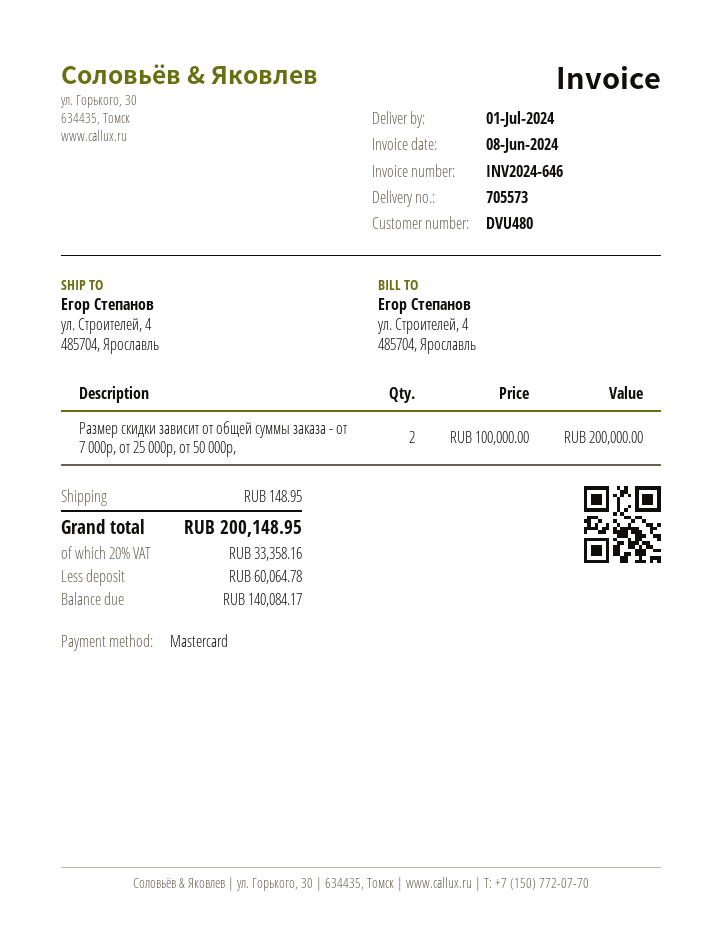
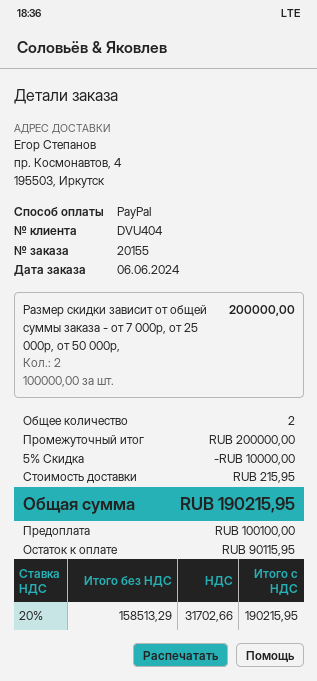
customer number: DVU480 -> DVU404
payment method: Mastercard -> PayPal
ship to: ул. Строителей, 4, 485704, Ярославль -> пр. Космонавтов, 4, 195503, Иркутск
discount: none -> 5% = 10000.00
shipping: 148.95 -> 215.95
tax: 20% = 33358.16 -> 20% = 31702.66
total: 200148.95 -> 190215.95
deposit: 60064.78 -> 100100.00
balance: 140084.17 -> 90115.95

